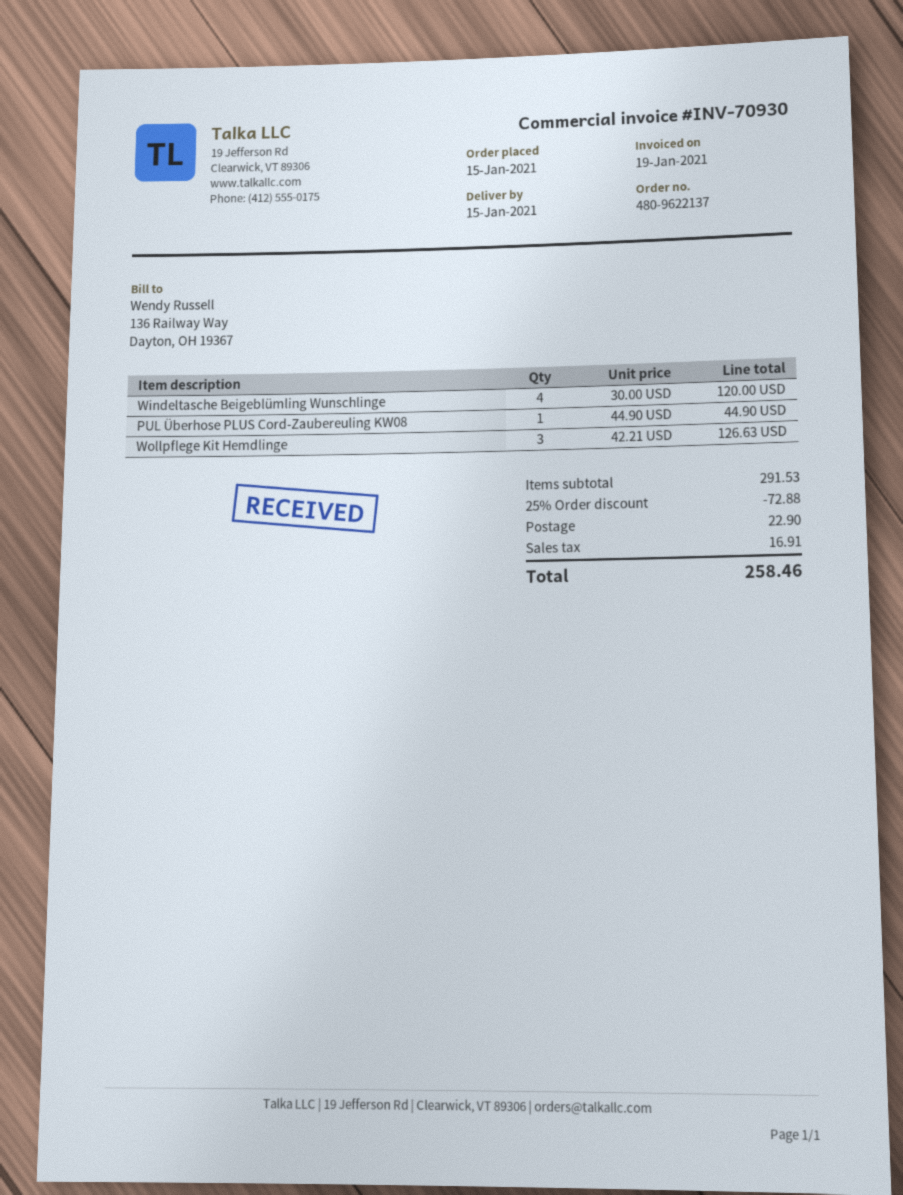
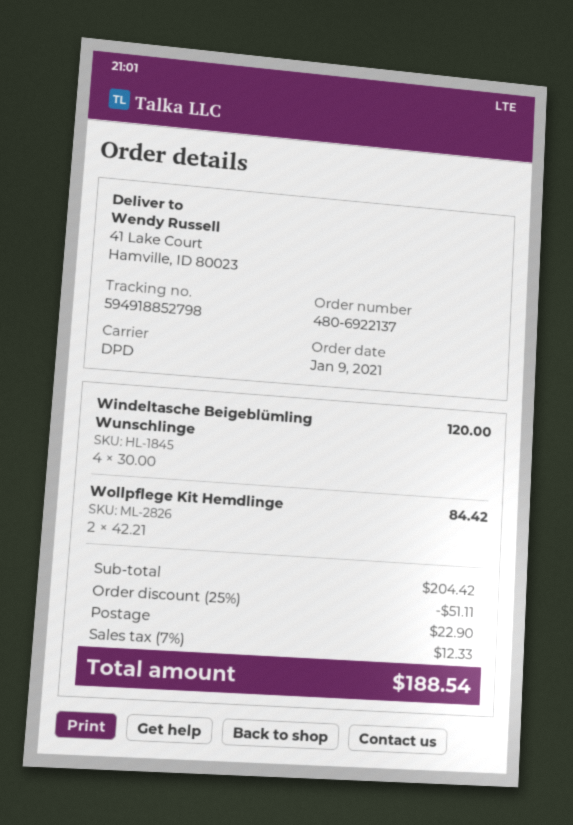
order number: 480-9622137 -> 480-6922137
order date: 2021-01-15 -> 2021-01-09
PUL Überhose PLUS Cord-Zaubereuling KW08: 1 x 44.90 = 44.90 -> none
Wollpflege Kit Hemdlinge: 3 x 42.21 = 126.63 -> 2 x 42.21 = 84.42
subtotal: 291.53 -> 204.42
discount: 25% = 72.88 -> 25% = 51.11
tax: 16.91 -> 12.33
total: 258.46 -> 188.54

